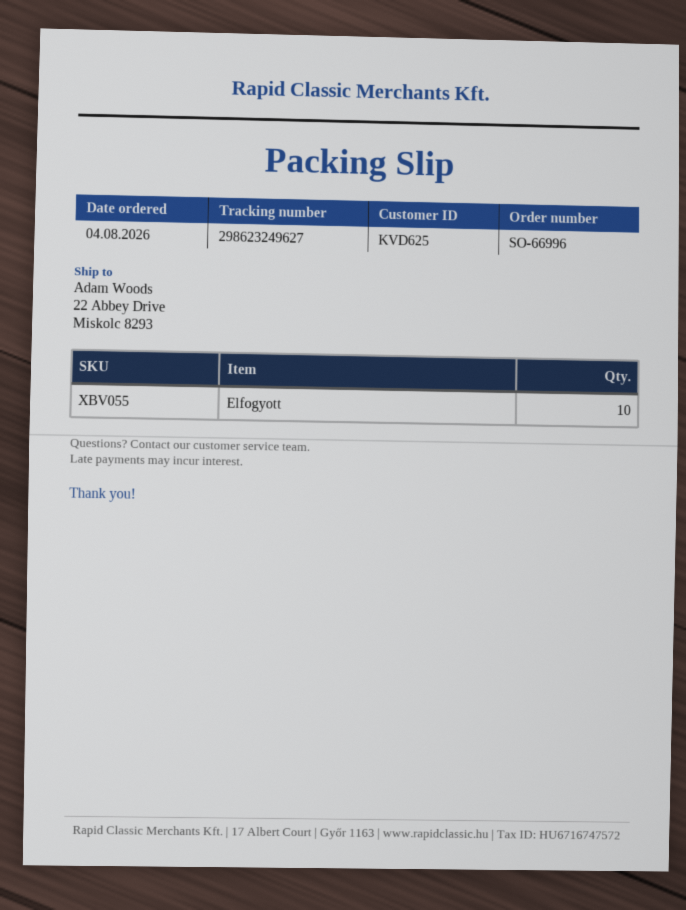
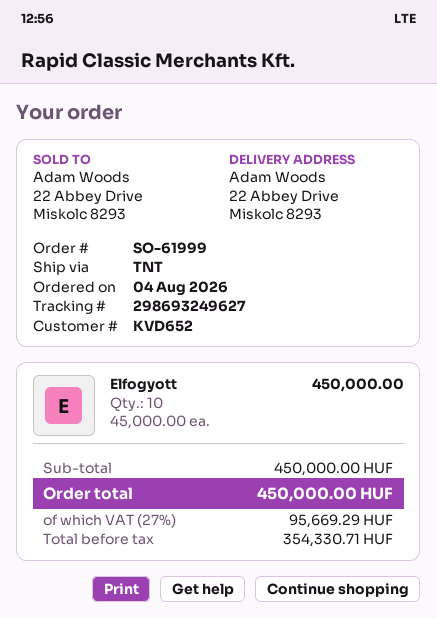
order number: SO-66996 -> SO-61999
customer number: KVD625 -> KVD652
tracking number: 298623249627 -> 298693249627

